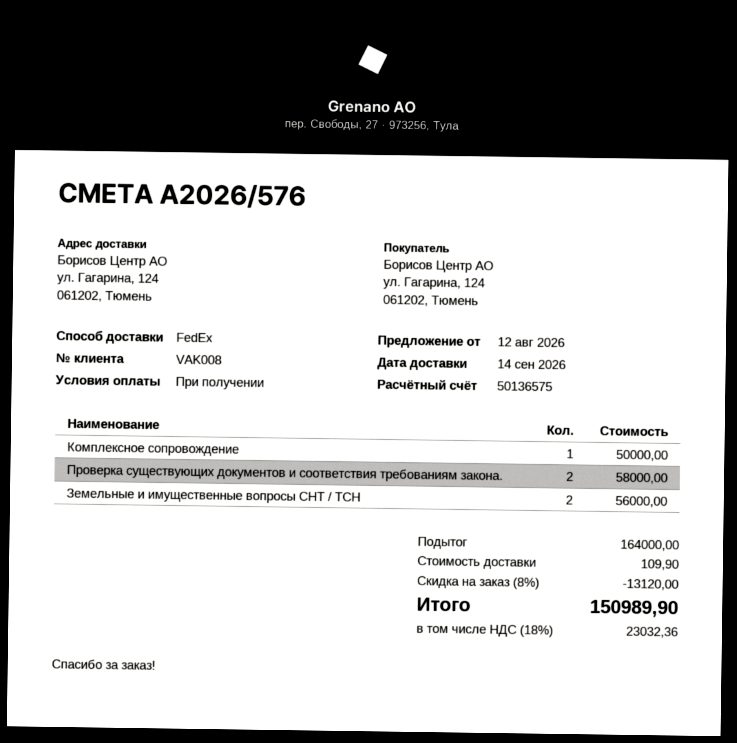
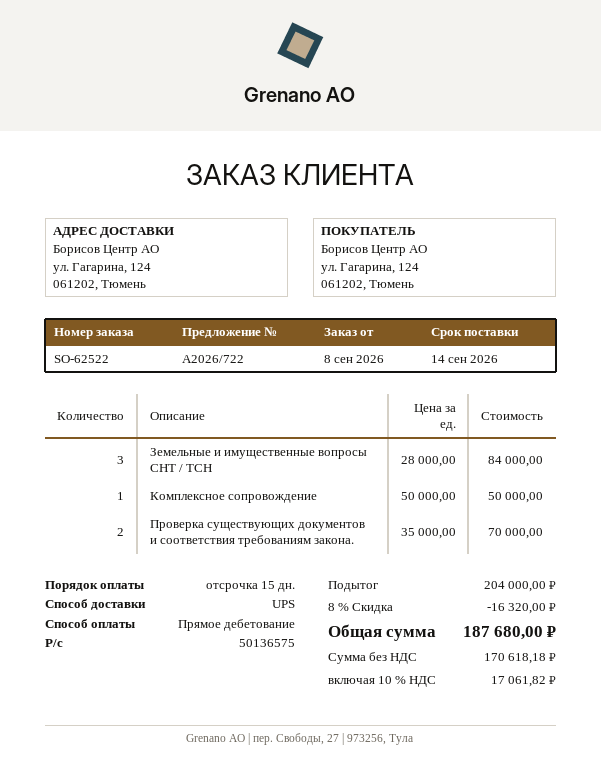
quote number: A2026/576 -> A2026/722
payment terms: on receipt -> 15 days
shipping method: FedEx -> UPS
Проверка существующих документов и соответствия требованиям закона.: 2 for 58000.00 -> 2 for 70000.00
Земельные и имущественные вопросы СНТ / ТСН: 2 for 56000.00 -> 3 for 84000.00
subtotal: 164000.00 -> 204000.00
discount: 8% = 13120.00 -> 8% = 16320.00
shipping: 109.90 -> none
tax: 18% = 23032.36 -> 10% = 17061.82
total: 150989.90 -> 187680.00

